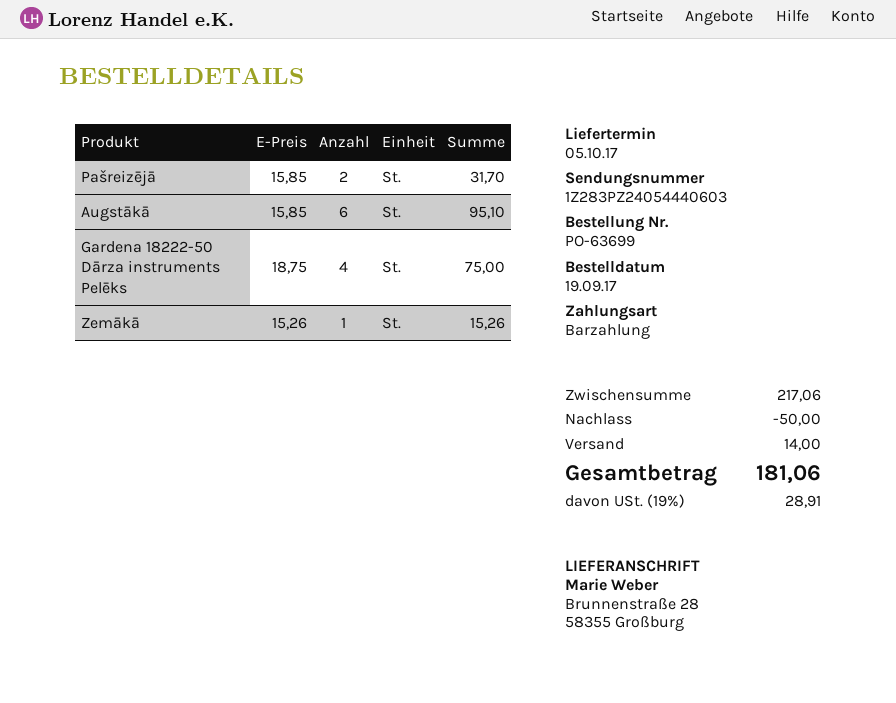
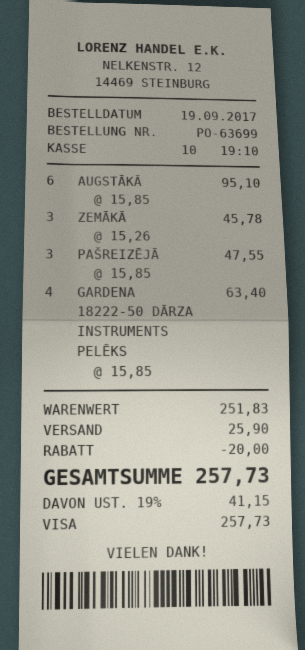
payment method: cash -> Visa
Pašreizējā: 2 x 15.85 = 31.70 -> 3 x 15.85 = 47.55
Gardena 18222-50 Dārza instruments Pelēks: 4 x 18.75 = 75.00 -> 4 x 15.85 = 63.40
Zemākā: 1 x 15.26 = 15.26 -> 3 x 15.26 = 45.78
subtotal: 217.06 -> 251.83
discount: 50.00 -> 20.00
shipping: 14.00 -> 25.90
tax: 19% = 28.91 -> 19% = 41.15
total: 181.06 -> 257.73

